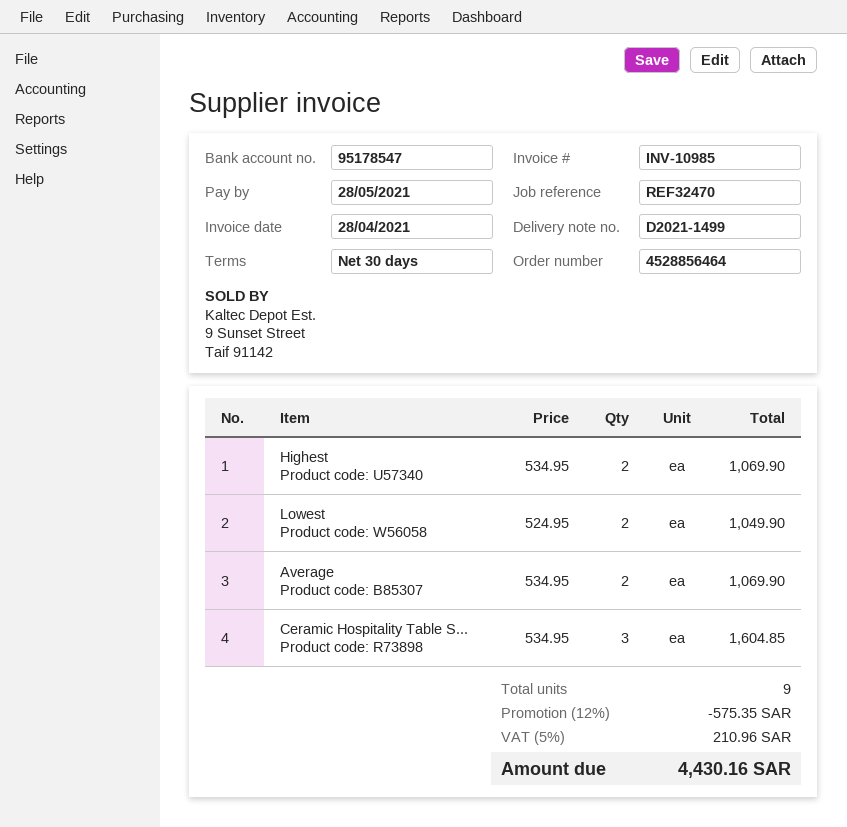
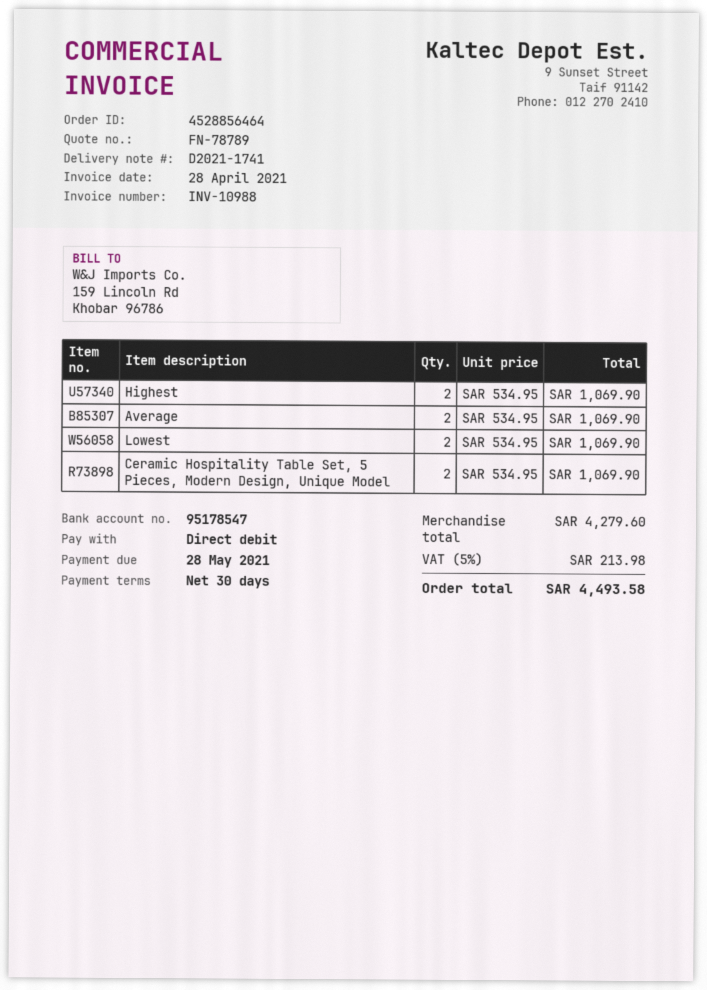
delivery note number: D2021-1499 -> D2021-1741
invoice number: INV-10985 -> INV-10988
Lowest: 2 x 524.95 = 1049.90 -> 2 x 534.95 = 1069.90
Ceramic Hospitality Table S...: 3 x 534.95 = 1604.85 -> 2 x 534.95 = 1069.90
discount: 12% = 575.35 -> none
tax: 5% = 210.96 -> 5% = 213.98
total: 4430.16 -> 4493.58

